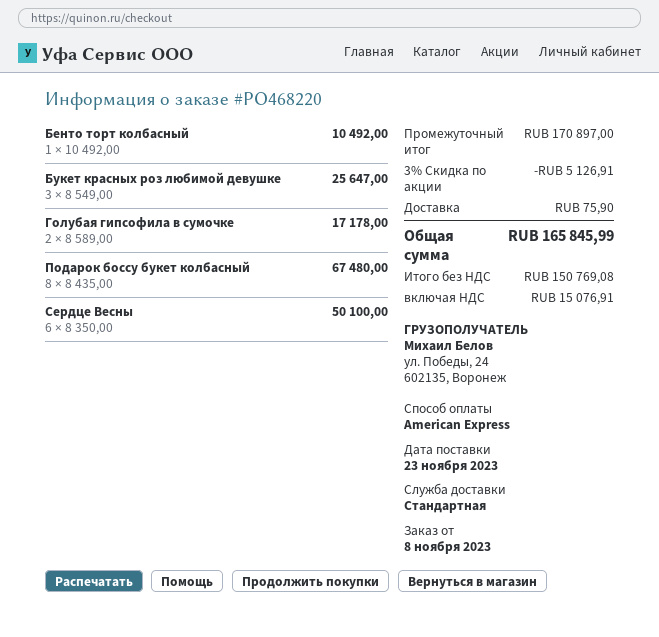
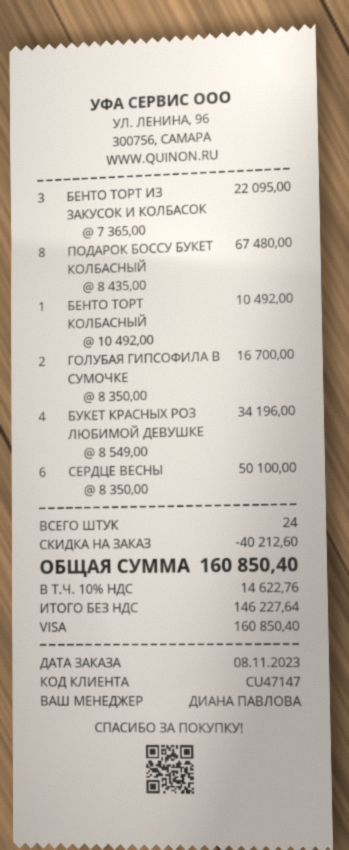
payment method: American Express -> Visa
Букет красных роз любимой девушке: 3 x 8549.00 = 25647.00 -> 4 x 8549.00 = 34196.00
Голубая гипсофила в сумочке: 2 x 8589.00 = 17178.00 -> 2 x 8350.00 = 16700.00
БЕНТО ТОРТ ИЗ ЗАКУСОК И КОЛБАСОК: none -> 3 x 7365.00 = 22095.00
discount: 5126.91 -> 40212.60
shipping: 75.90 -> none
net: 150769.08 -> 146227.64
tax: 15076.91 -> 14622.76
total: 165845.99 -> 160850.40

